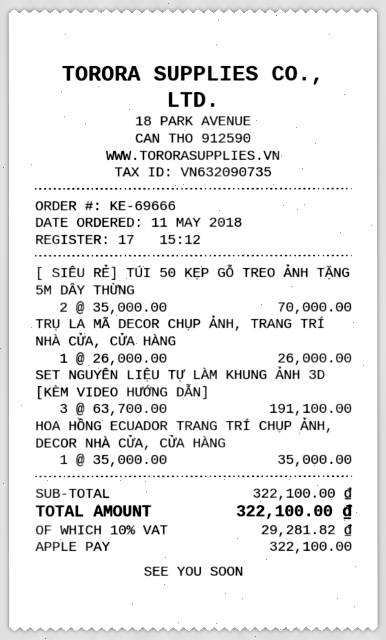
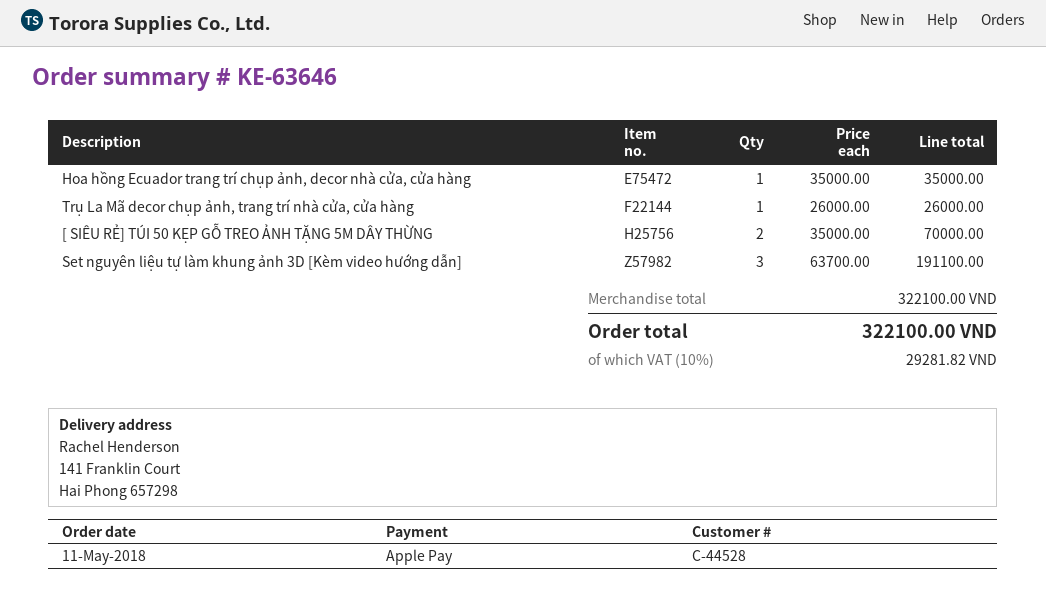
order number: KE-69666 -> KE-63646

